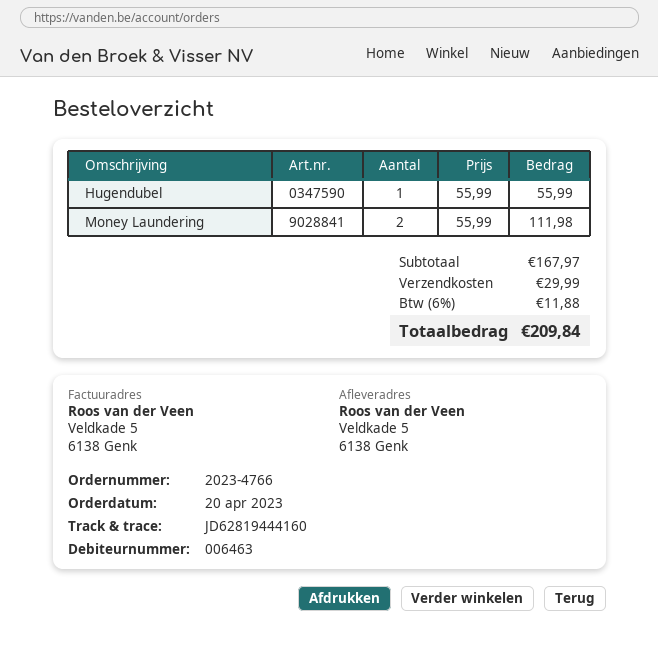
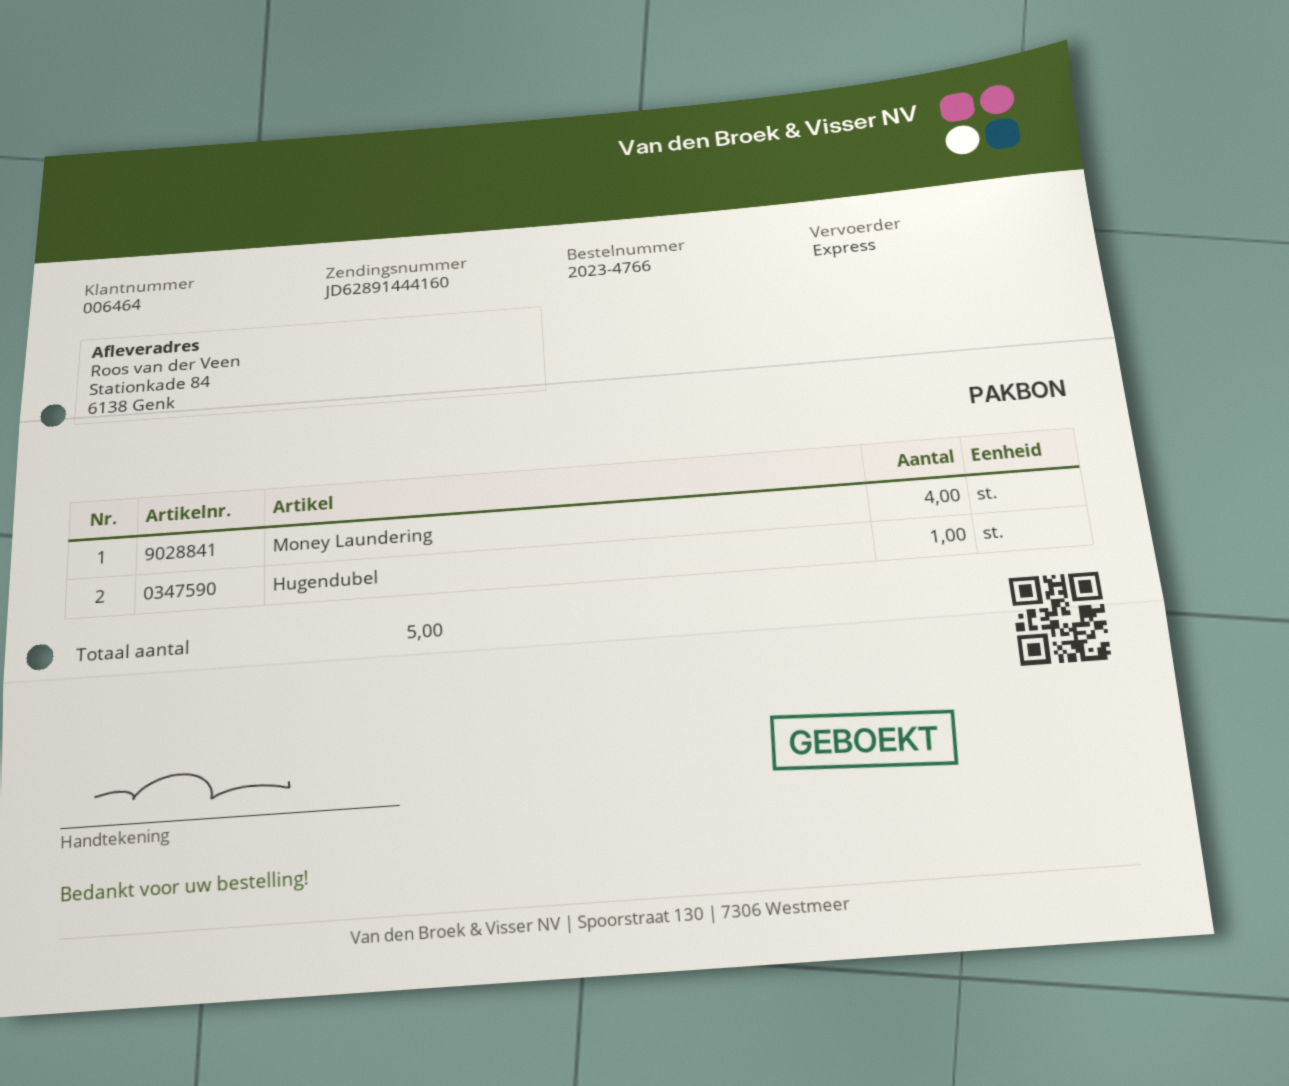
customer number: 006463 -> 006464
tracking number: JD62819444160 -> JD62891444160
ship to: Veldkade 5, 6138 Genk -> Stationkade 84, 6138 Genk
Money Laundering: 2 -> 4

